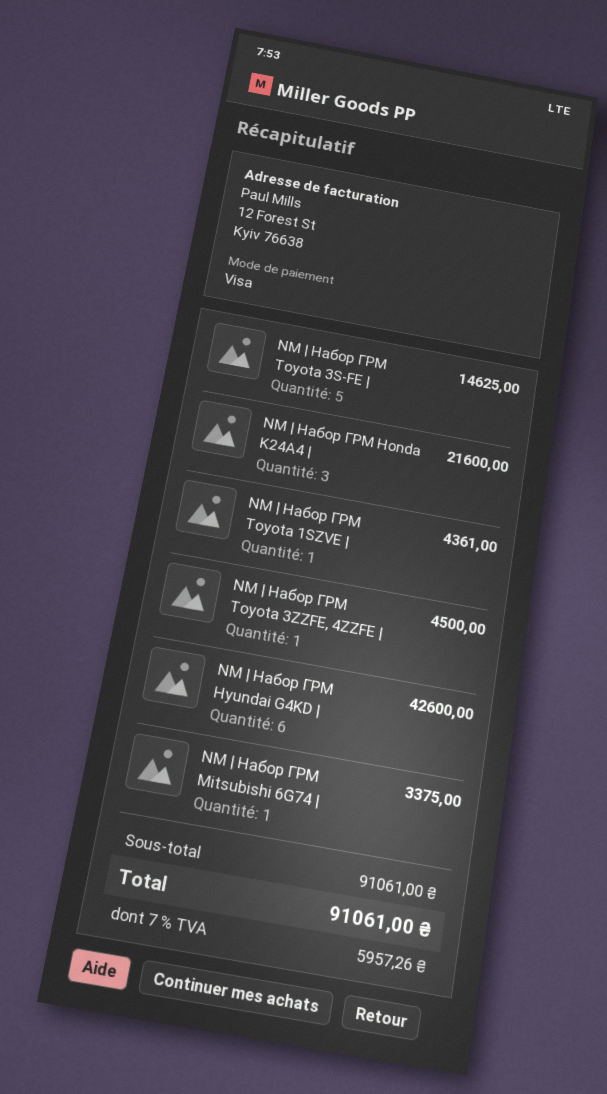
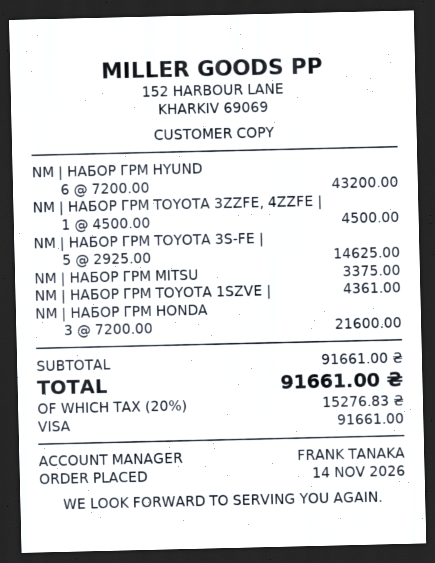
NM | Набор ГРМ Hyundai G4KD |: 6 for 42600.00 -> 6 for 43200.00
subtotal: 91061.00 -> 91661.00
tax: 7% = 5957.26 -> 20% = 15276.83
total: 91061.00 -> 91661.00

